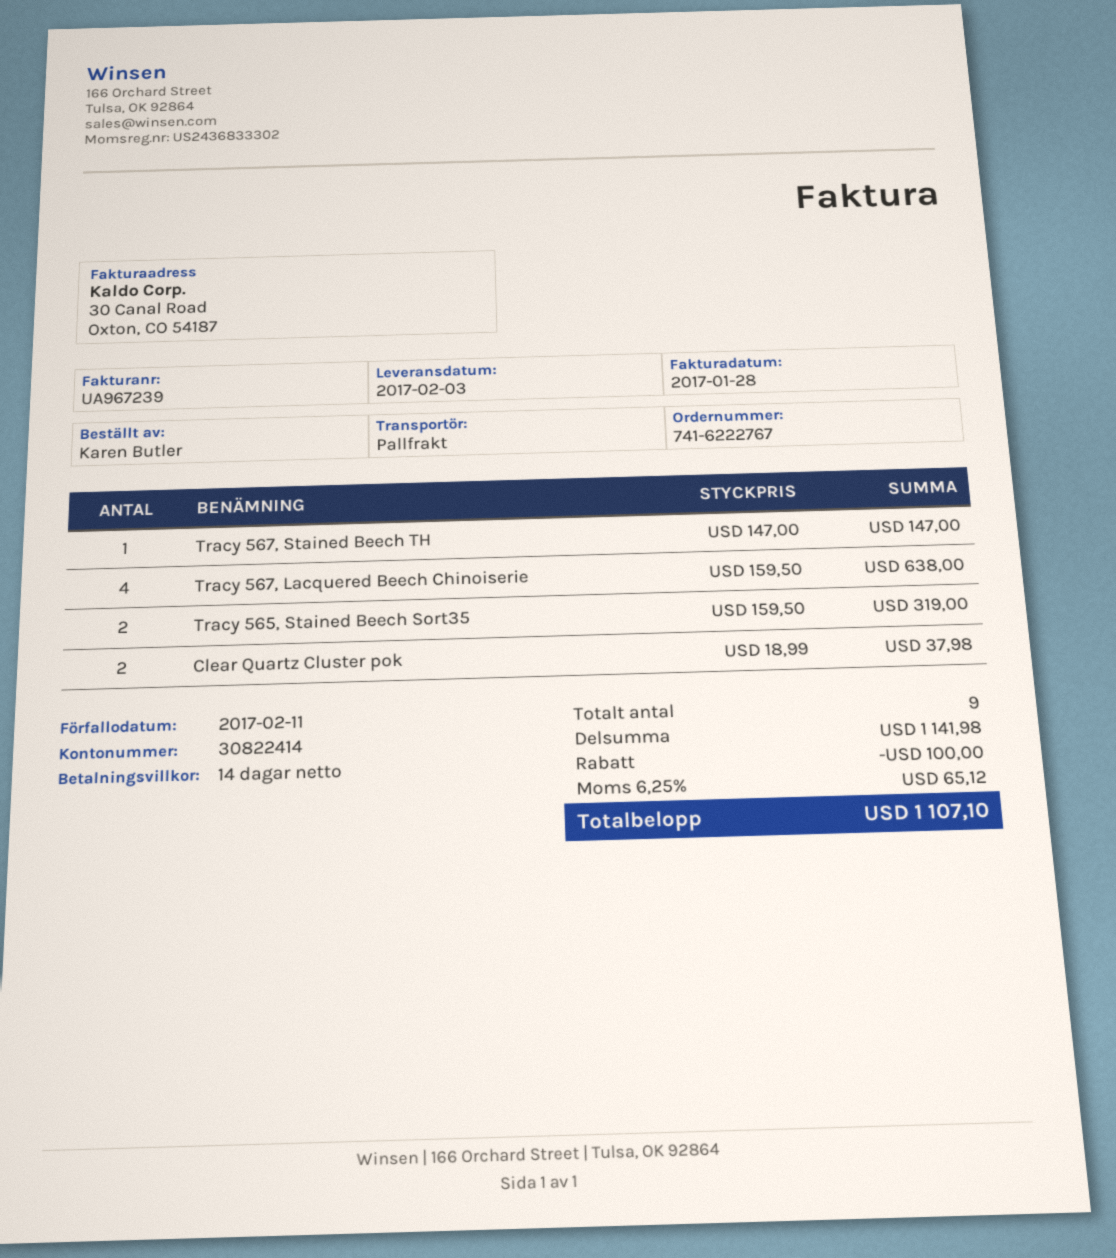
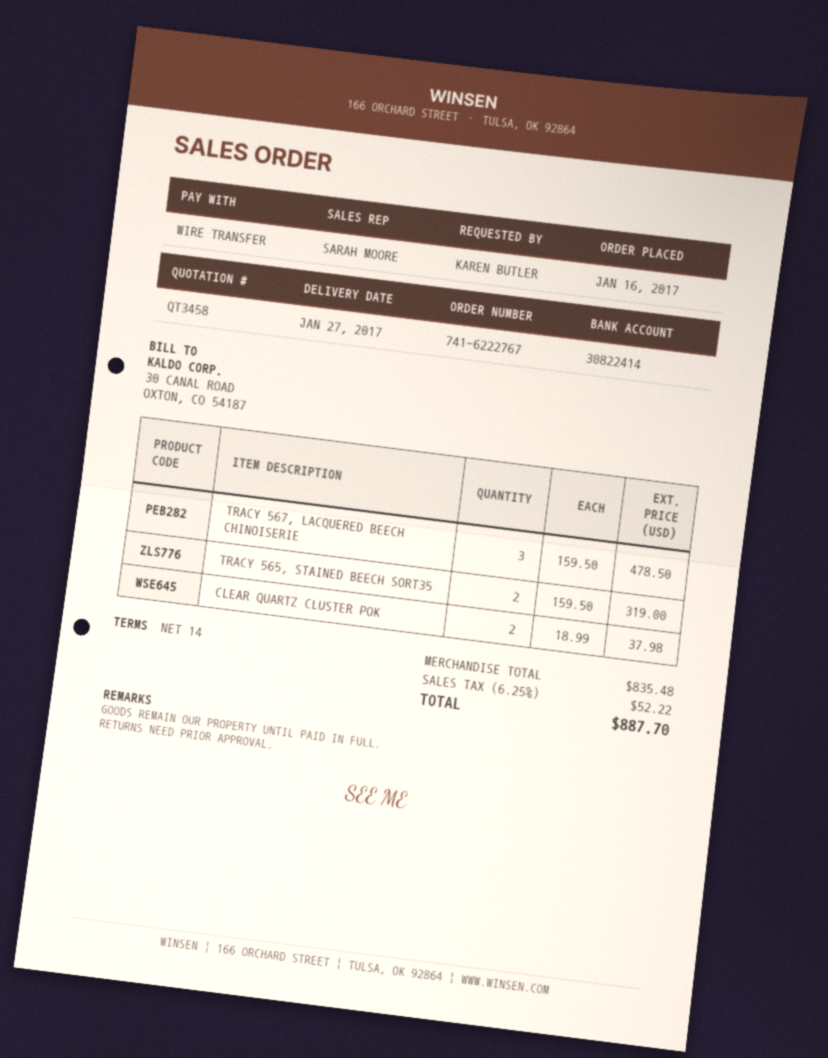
delivery date: 2017-02-03 -> 2017-01-27
Tracy 567, Stained Beech TH: 1 x 147.00 = 147.00 -> none
Tracy 567, Lacquered Beech Chinoiserie: 4 x 159.50 = 638.00 -> 3 x 159.50 = 478.50
subtotal: 1141.98 -> 835.48
discount: 100.00 -> none
tax: 6.25% = 65.12 -> 6.25% = 52.22
total: 1107.10 -> 887.70

